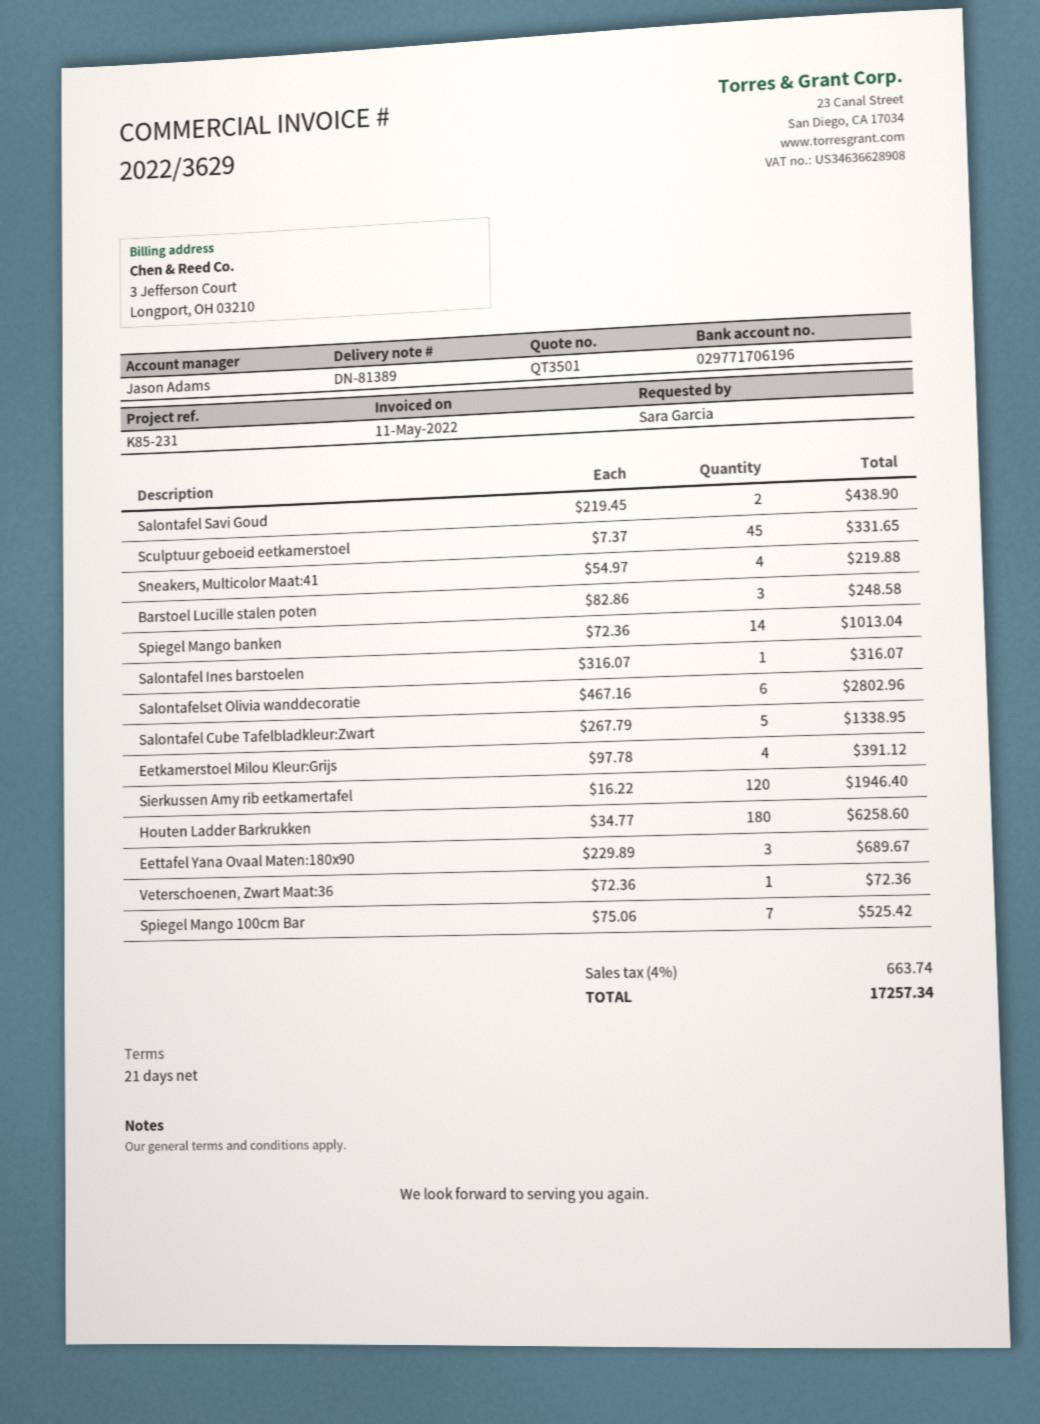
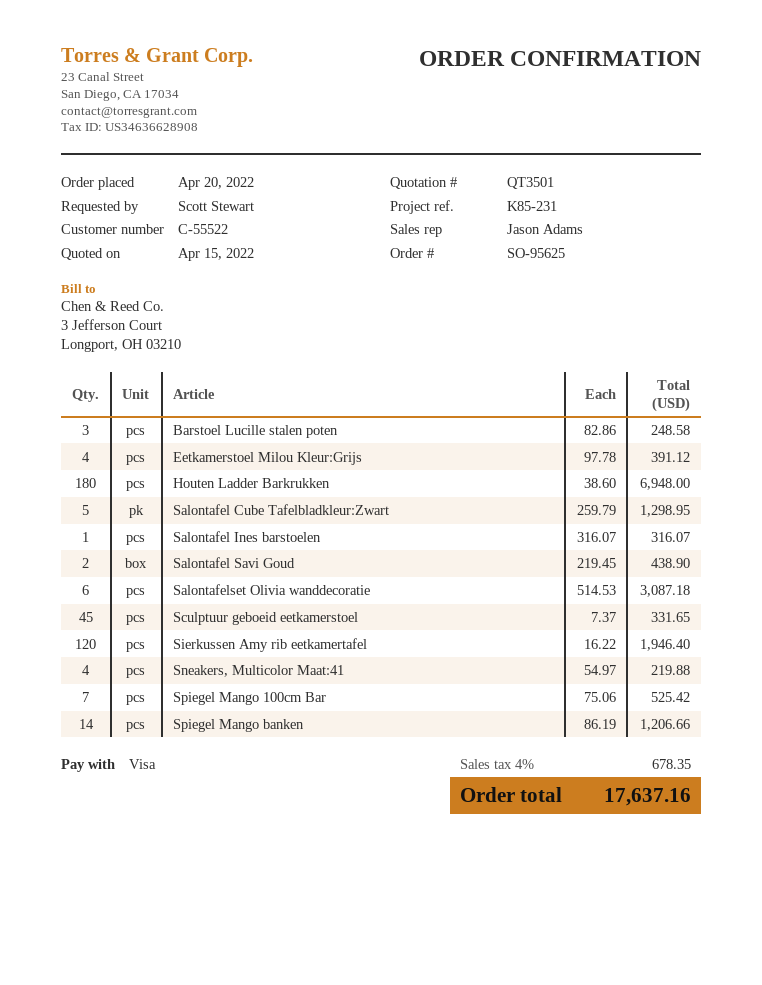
ordered by: Sara Garcia -> Scott Stewart
Spiegel Mango banken: 14 x 72.36 = 1013.04 -> 14 x 86.19 = 1206.66
Salontafelset Olivia wanddecoratie: 6 x 467.16 = 2802.96 -> 6 x 514.53 = 3087.18
Salontafel Cube Tafelbladkleur:Zwart: 5 x 267.79 = 1338.95 -> 5 x 259.79 = 1298.95
Houten Ladder Barkrukken: 180 x 34.77 = 6258.60 -> 180 x 38.60 = 6948.00
Eettafel Yana Ovaal Maten:180x90: 3 x 229.89 = 689.67 -> none
Veterschoenen, Zwart Maat:36: 1 x 72.36 = 72.36 -> none
tax: 4% = 663.74 -> 4% = 678.35
total: 17257.34 -> 17637.16

